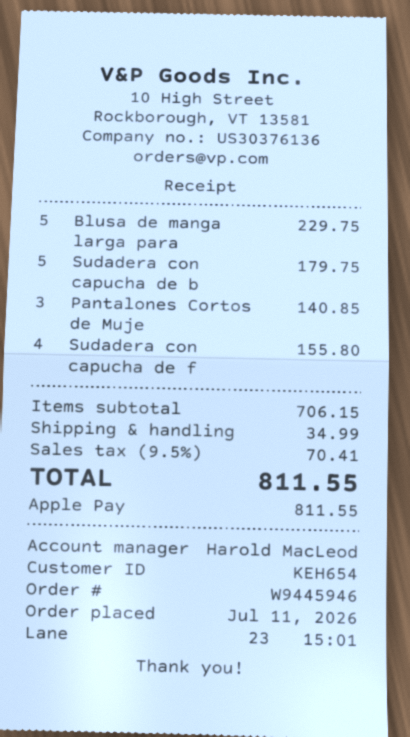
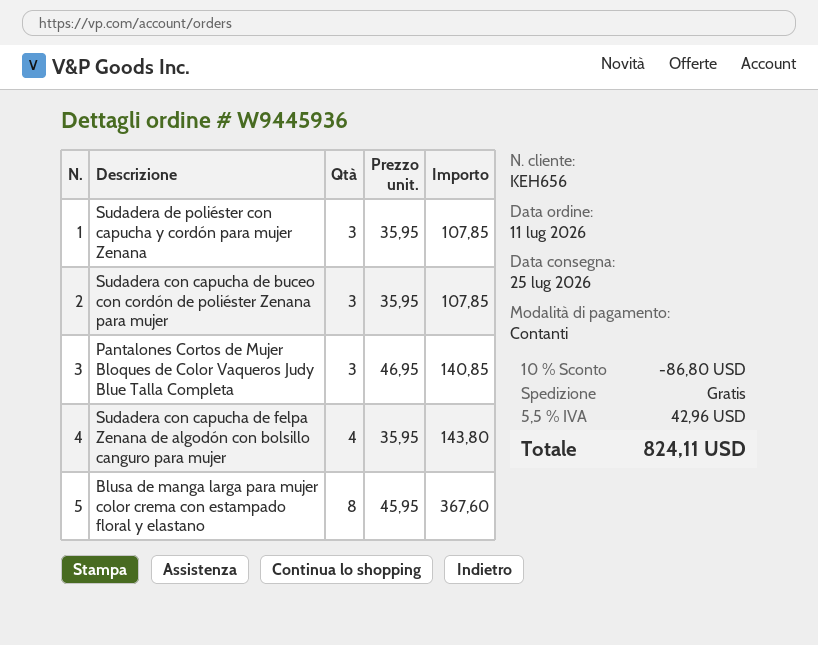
order number: W9445946 -> W9445936
customer number: KEH654 -> KEH656
payment method: Apple Pay -> cash
Blusa de manga larga para: 5 for 229.75 -> 8 for 367.60
Sudadera con capucha de b: 5 for 179.75 -> 3 for 107.85
Sudadera con capucha de f: 4 for 155.80 -> 4 for 143.80
Sudadera de poliéster con capucha y cordón para mujer Zenana: none -> 3 for 107.85
discount: none -> 10% = 86.80
shipping: 34.99 -> 0.00
tax: 9.5% = 70.41 -> 5.5% = 42.96
total: 811.55 -> 824.11

